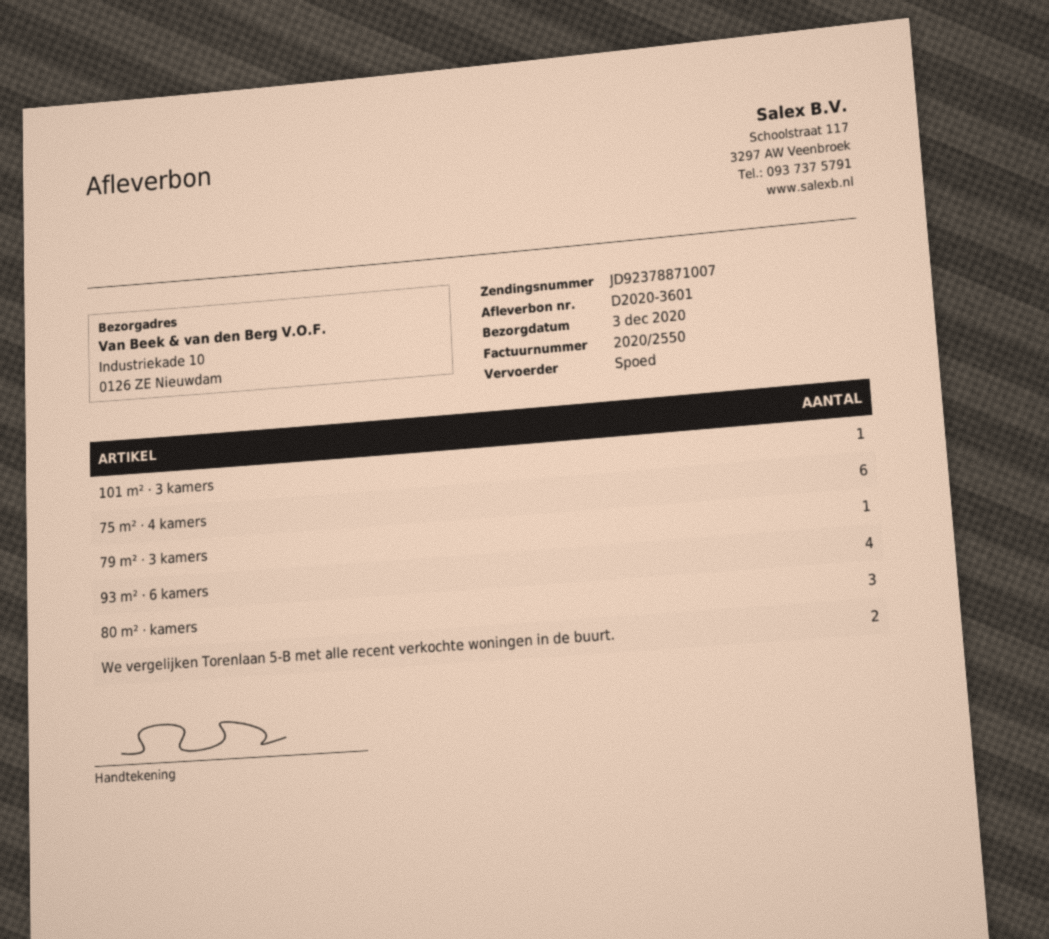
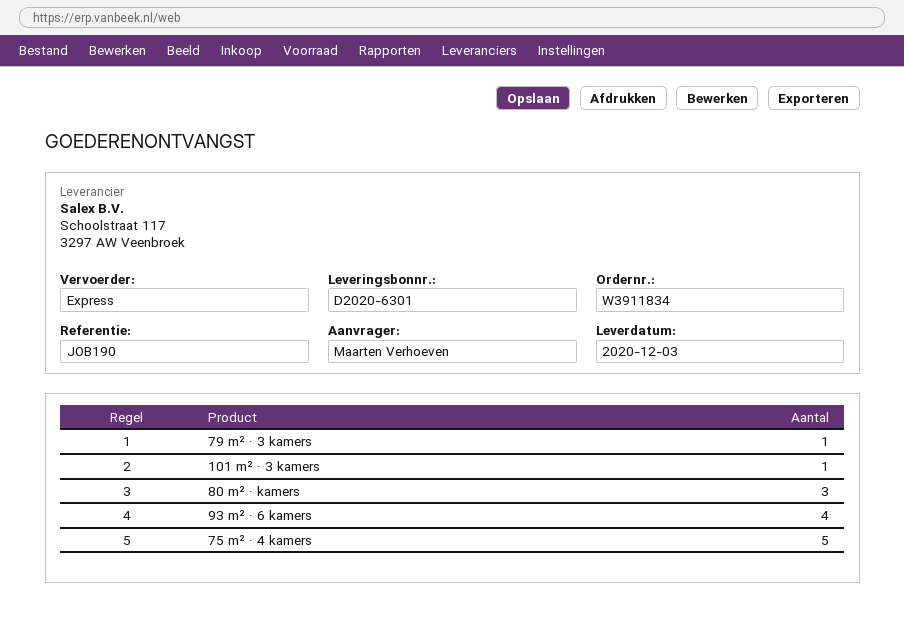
delivery note number: D2020-3601 -> D2020-6301
75 m² · 4 kamers: 6 -> 5
We vergelijken Torenlaan 5-B met alle recent verkochte woningen in de buurt.: 2 -> none

